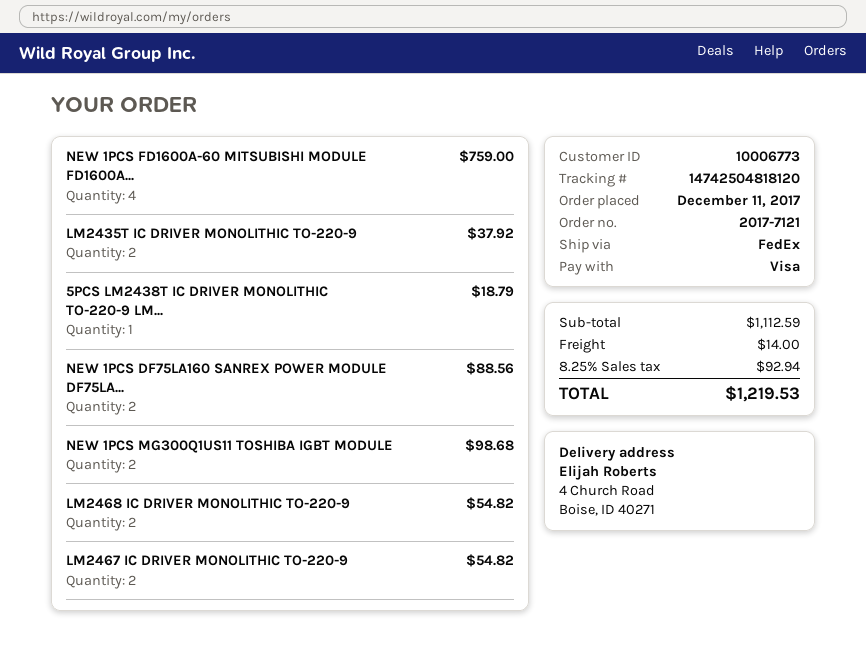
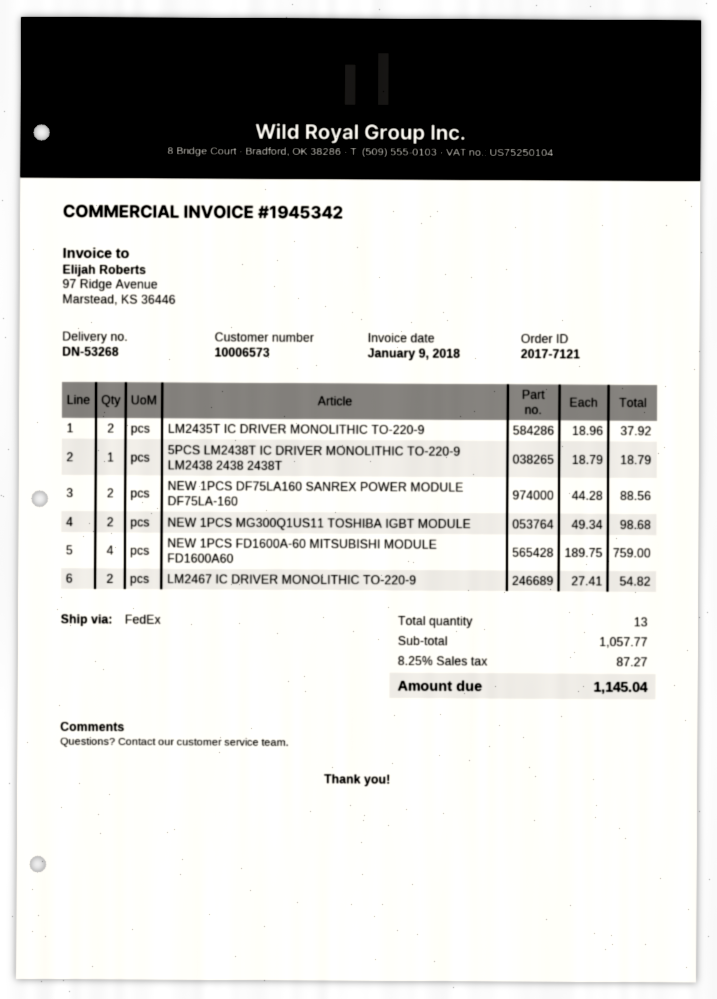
customer number: 10006773 -> 10006573
LM2468 IC DRIVER MONOLITHIC TO-220-9: 2 for 54.82 -> none
subtotal: 1112.59 -> 1057.77
shipping: 14.00 -> none
tax: 8.25% = 92.94 -> 8.25% = 87.27
total: 1219.53 -> 1145.04

